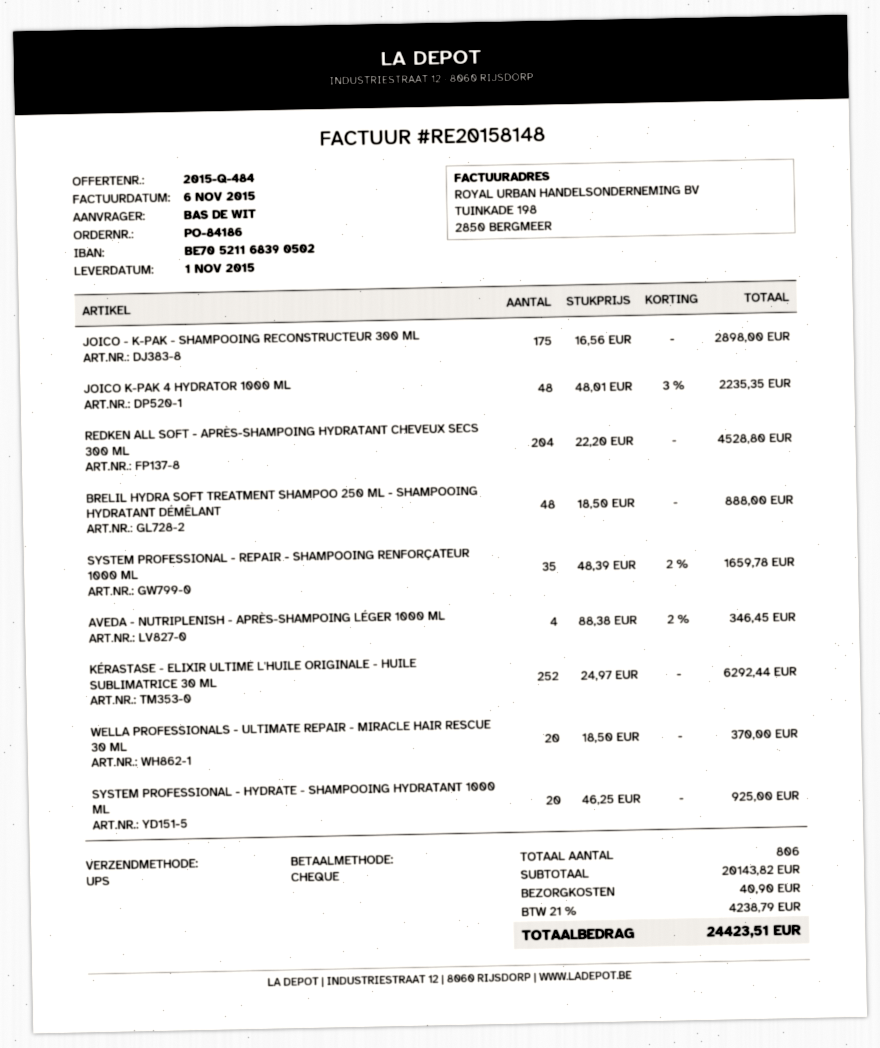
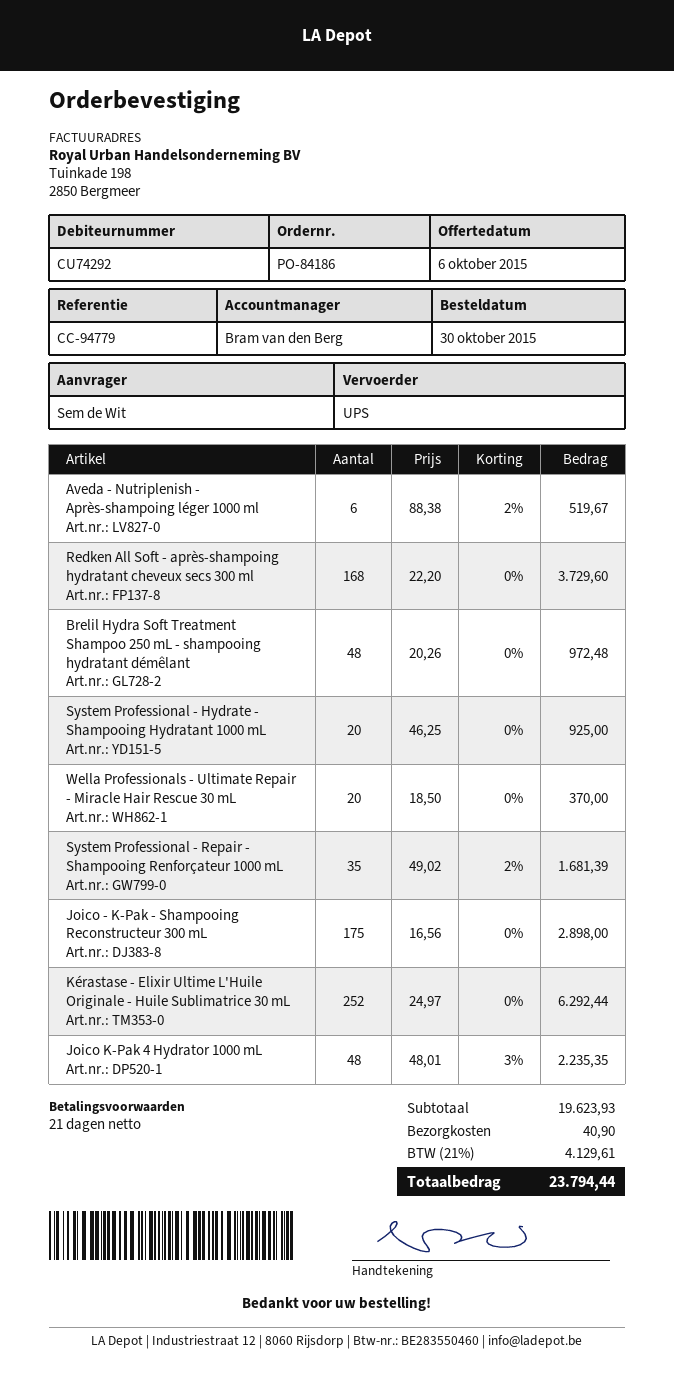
ordered by: BAS DE WIT -> Sem de Wit
REDKEN ALL SOFT - APRÈS-SHAMPOING HYDRATANT CHEVEUX SECS 300 ML: 204 x 22.20 = 4528.80 -> 168 x 22.20 = 3729.60
BRELIL HYDRA SOFT TREATMENT SHAMPOO 250 ML - SHAMPOOING HYDRATANT DÉMÊLANT: 48 x 18.50 = 888.00 -> 48 x 20.26 = 972.48
SYSTEM PROFESSIONAL - REPAIR - SHAMPOOING RENFORÇATEUR 1000 ML: 35 x 48.39 - 2% = 1659.78 -> 35 x 49.02 - 2% = 1681.39
AVEDA - NUTRIPLENISH - APRÈS-SHAMPOING LÉGER 1000 ML: 4 x 88.38 - 2% = 346.45 -> 6 x 88.38 - 2% = 519.67
subtotal: 20143.82 -> 19623.93
tax: 21% = 4238.79 -> 21% = 4129.61
total: 24423.51 -> 23794.44

